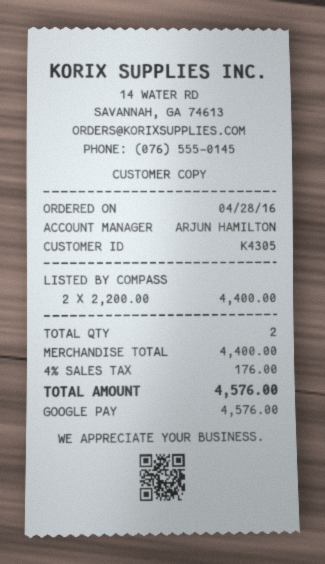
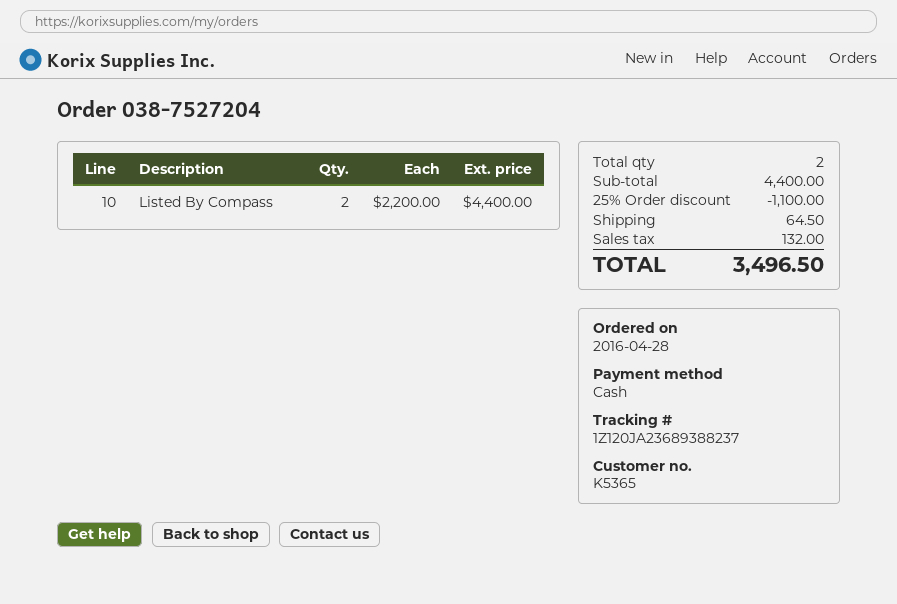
customer number: K4305 -> K5365
payment method: Google Pay -> cash
discount: none -> 25% = 1100.00
shipping: none -> 64.50
tax: 176.00 -> 132.00
total: 4576.00 -> 3496.50

